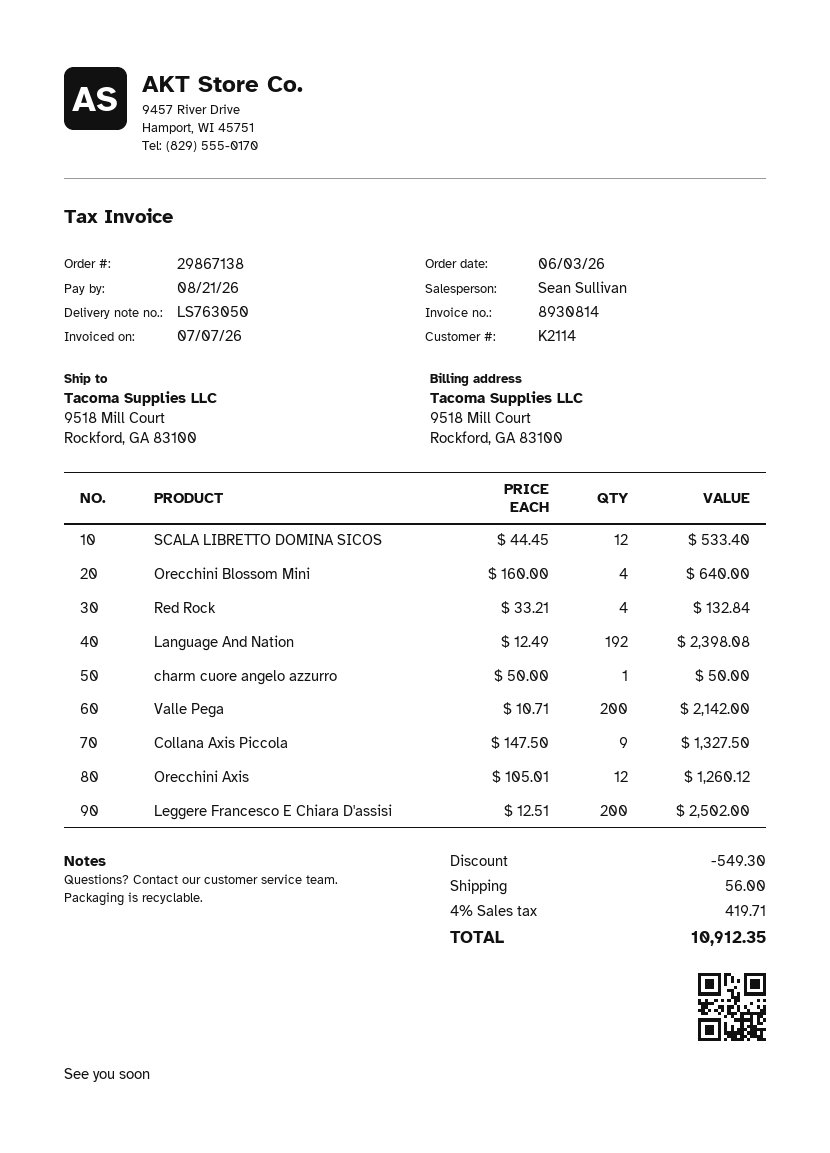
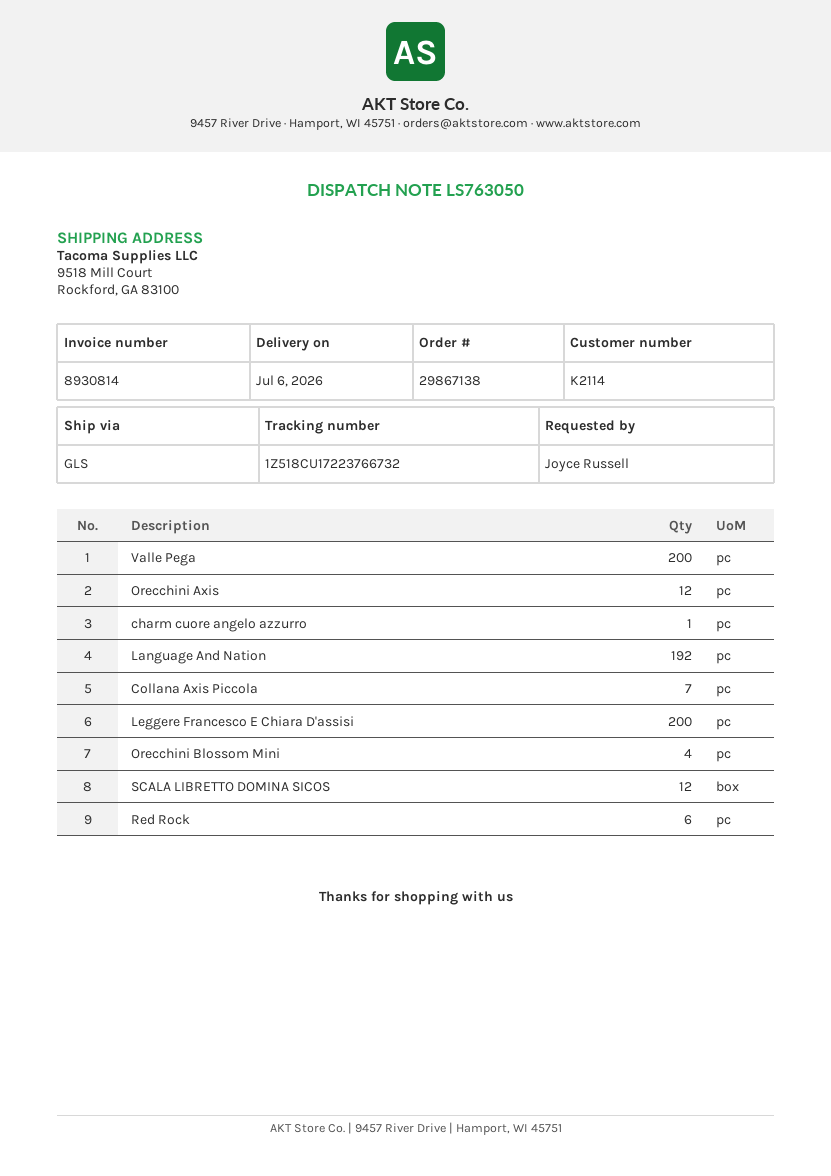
Red Rock: 4 -> 6
Collana Axis Piccola: 9 -> 7

